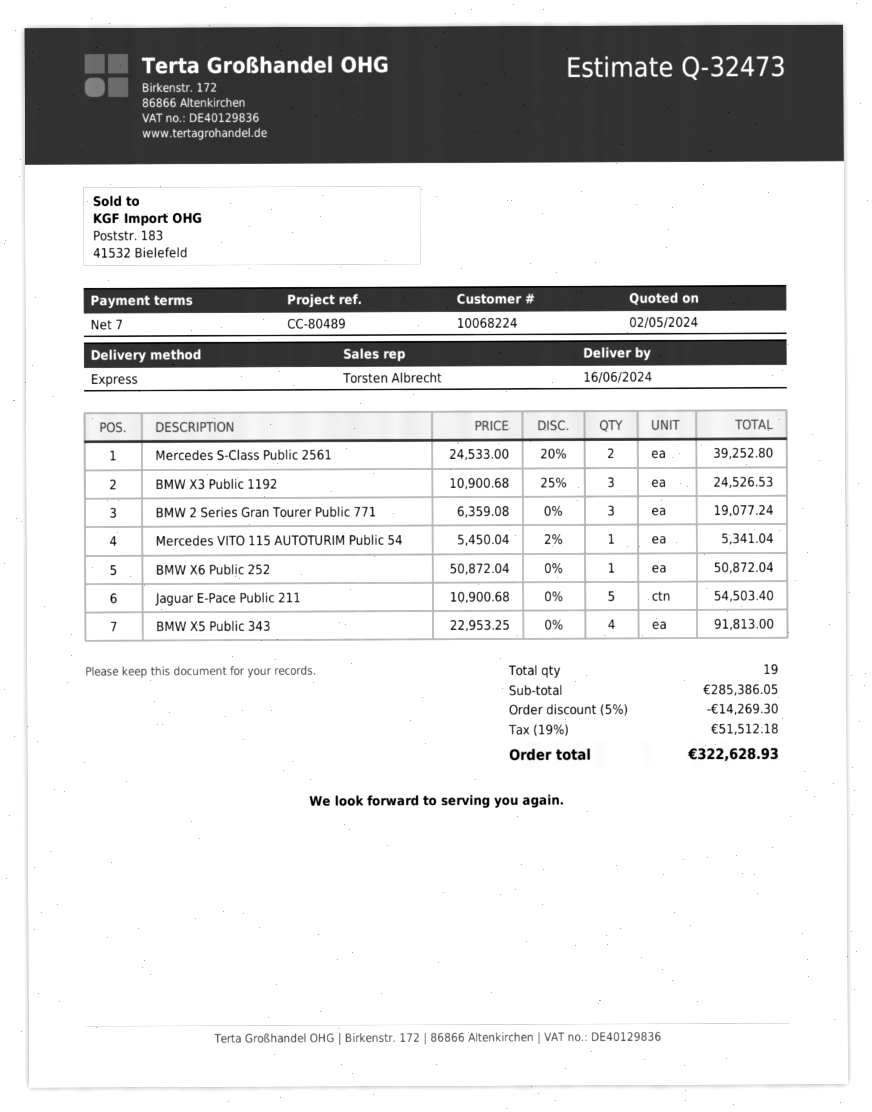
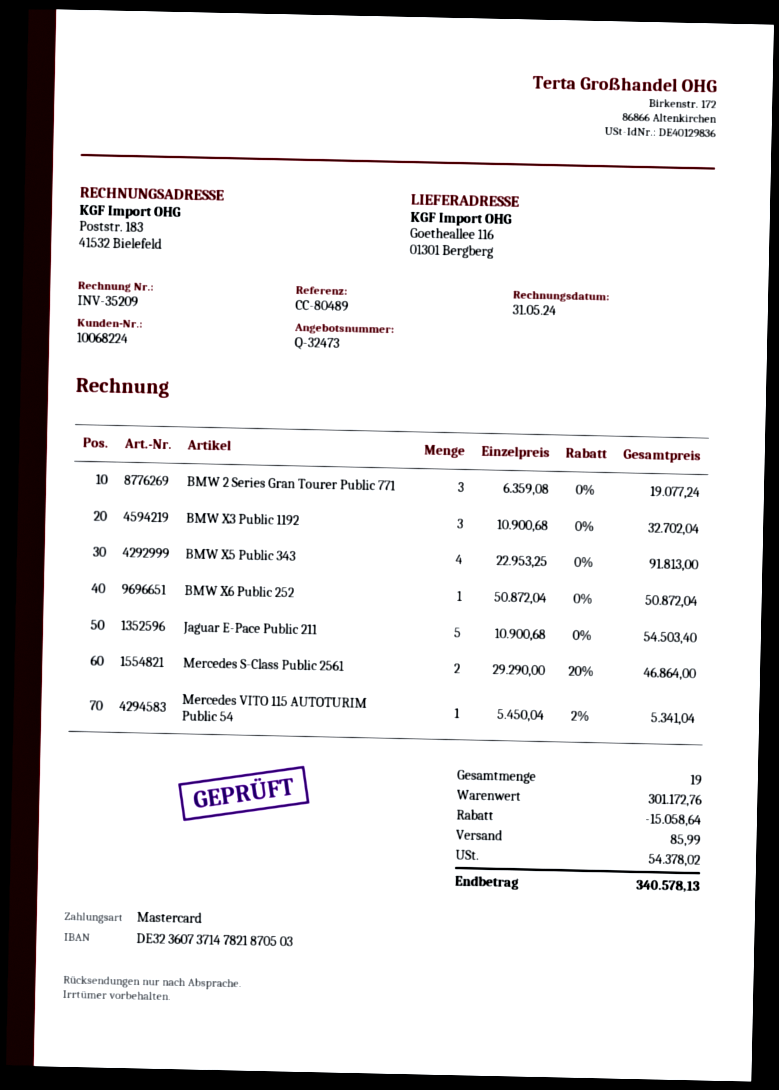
Mercedes S-Class Public 2561: 2 x 24533.00 - 20% = 39252.80 -> 2 x 29290.00 - 20% = 46864.00
BMW X3 Public 1192: 3 x 10900.68 - 25% = 24526.53 -> 3 x 10900.68 = 32702.04
subtotal: 285386.05 -> 301172.76
discount: 14269.30 -> 15058.64
shipping: none -> 85.99
tax: 51512.18 -> 54378.02
total: 322628.93 -> 340578.13

